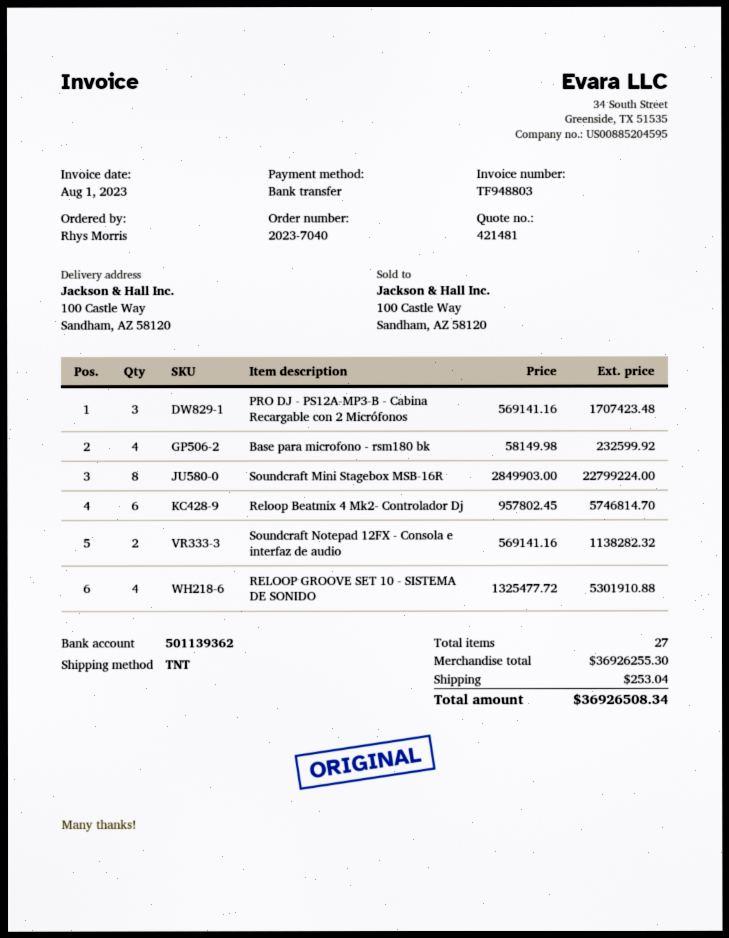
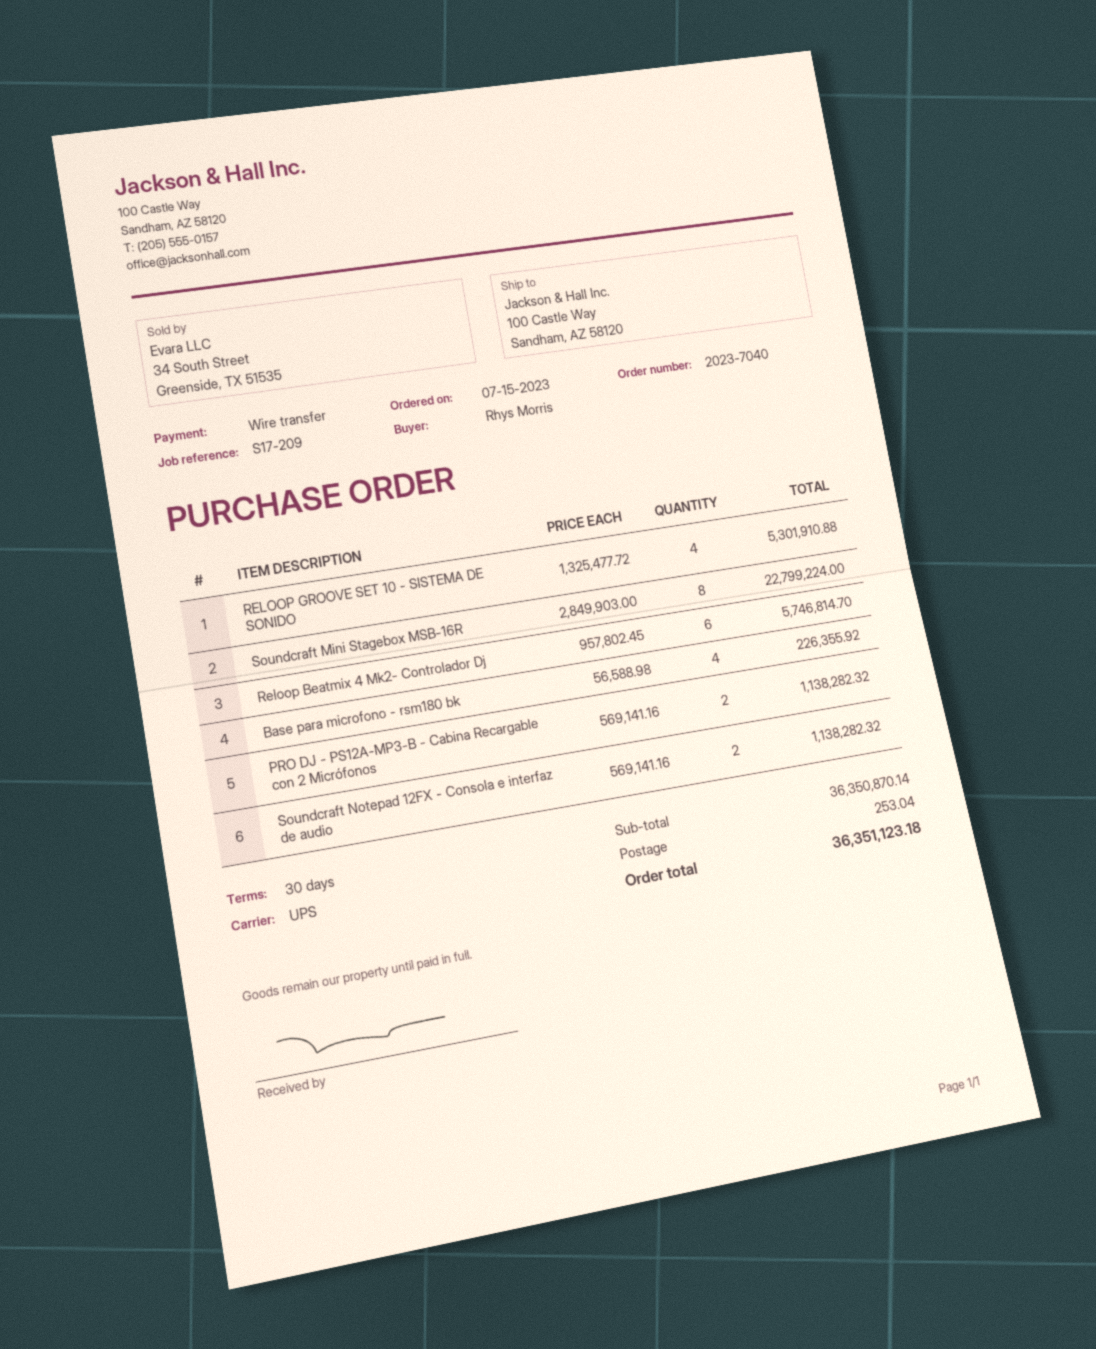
shipping method: TNT -> UPS
PRO DJ - PS12A-MP3-B - Cabina Recargable con 2 Micrófonos: 3 x 569141.16 = 1707423.48 -> 2 x 569141.16 = 1138282.32
Base para microfono - rsm180 bk: 4 x 58149.98 = 232599.92 -> 4 x 56588.98 = 226355.92
subtotal: 36926255.30 -> 36350870.14
total: 36926508.34 -> 36351123.18

